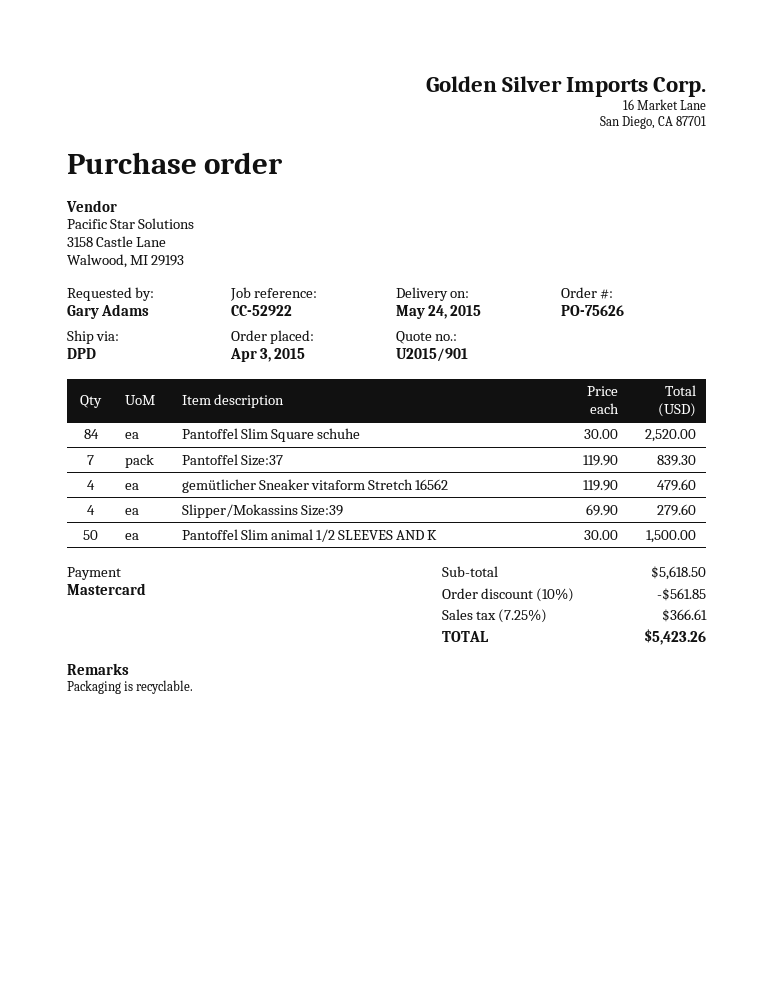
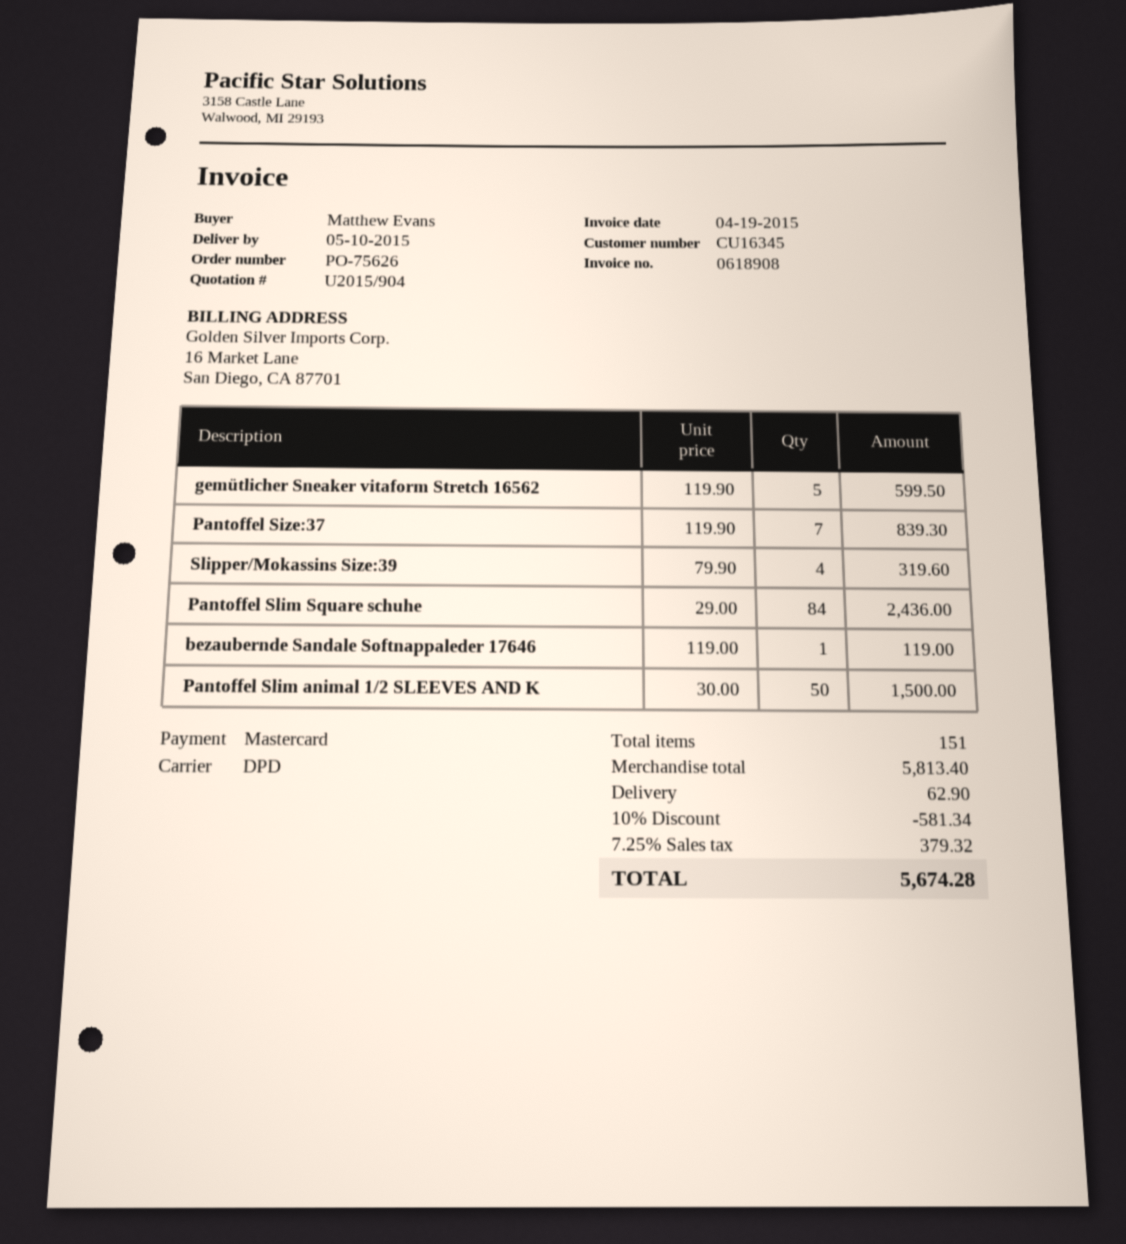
quote number: U2015/901 -> U2015/904
delivery date: 2015-05-24 -> 2015-05-10
ordered by: Gary Adams -> Matthew Evans
Pantoffel Slim Square schuhe: 84 x 30.00 = 2520.00 -> 84 x 29.00 = 2436.00
gemütlicher Sneaker vitaform Stretch 16562: 4 x 119.90 = 479.60 -> 5 x 119.90 = 599.50
Slipper/Mokassins Size:39: 4 x 69.90 = 279.60 -> 4 x 79.90 = 319.60
bezaubernde Sandale Softnappaleder 17646: none -> 1 x 119.00 = 119.00
subtotal: 5618.50 -> 5813.40
discount: 10% = 561.85 -> 10% = 581.34
shipping: none -> 62.90
tax: 7.25% = 366.61 -> 7.25% = 379.32
total: 5423.26 -> 5674.28

